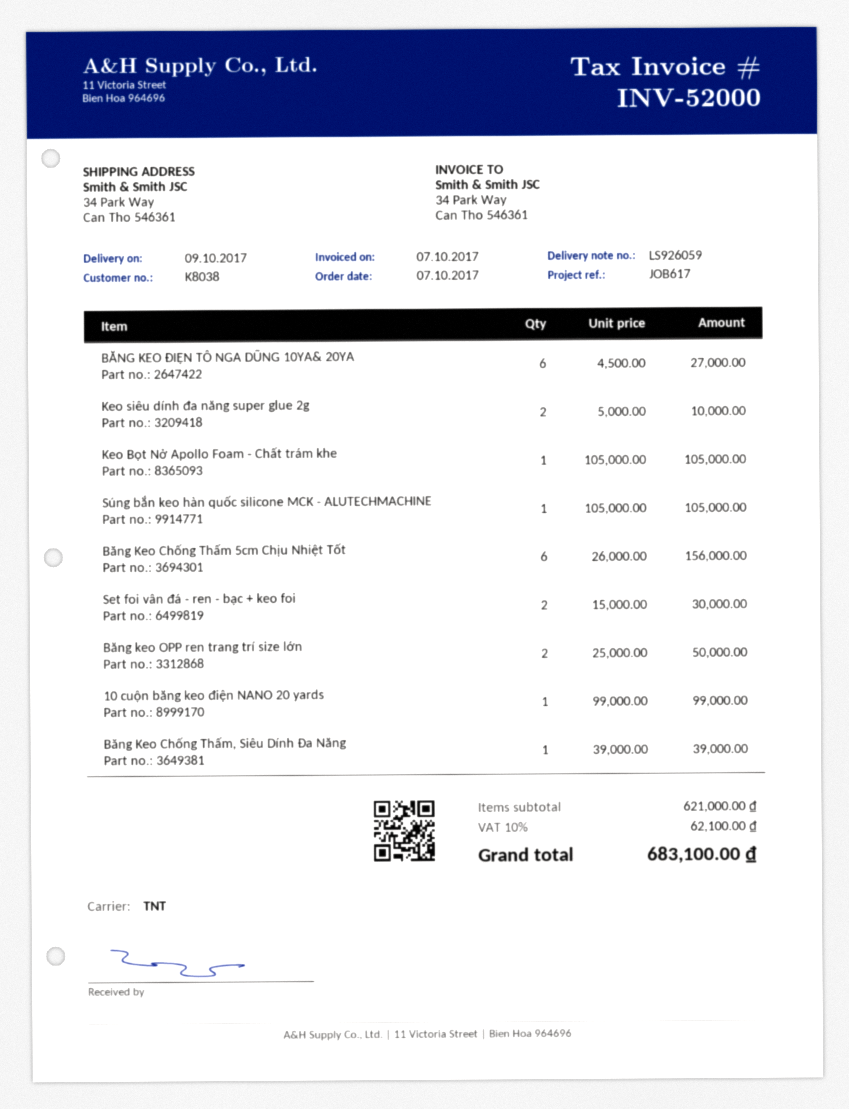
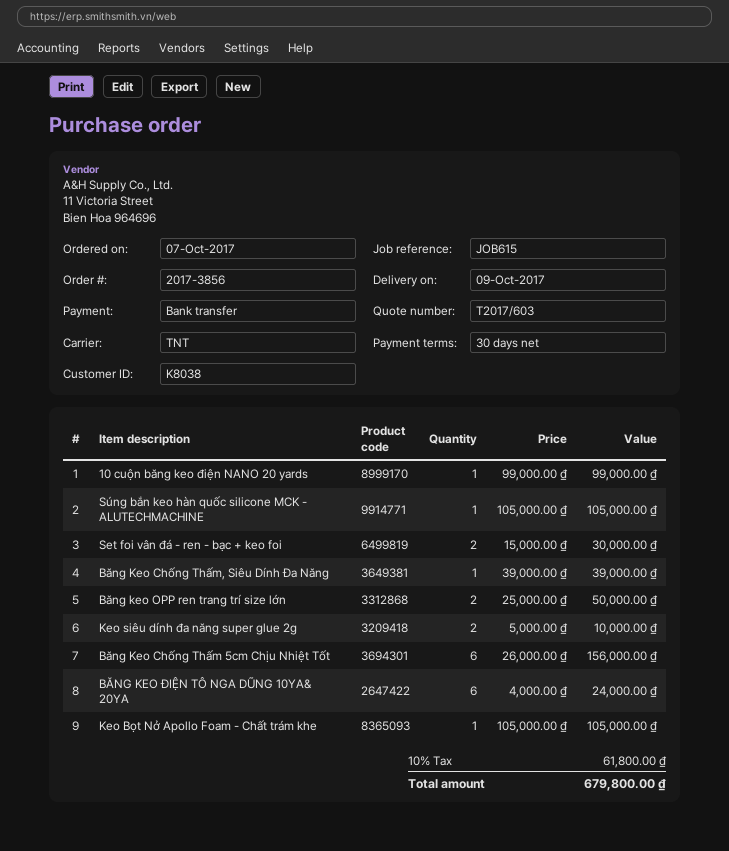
reference: JOB617 -> JOB615
BĂNG KEO ĐIỆN TÔ NGA DŨNG 10YA& 20YA: 6 x 4500.00 = 27000.00 -> 6 x 4000.00 = 24000.00
tax: 10% = 62100.00 -> 10% = 61800.00
total: 683100.00 -> 679800.00

